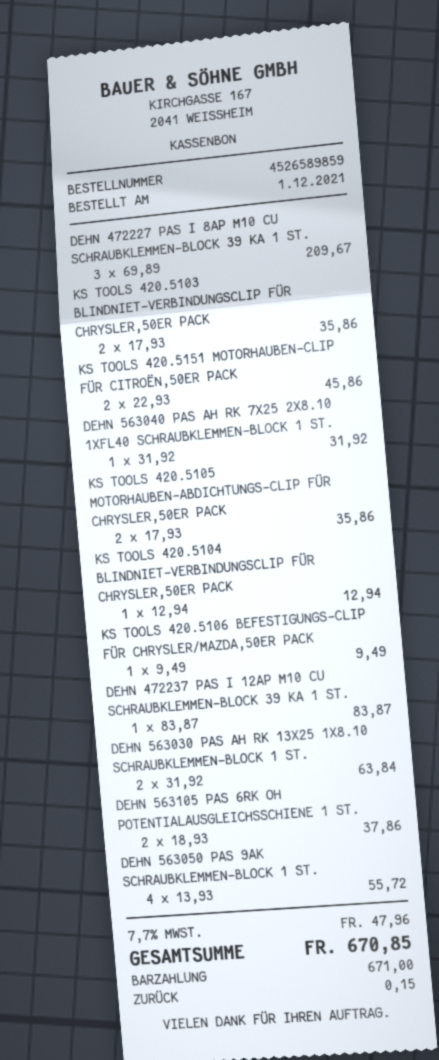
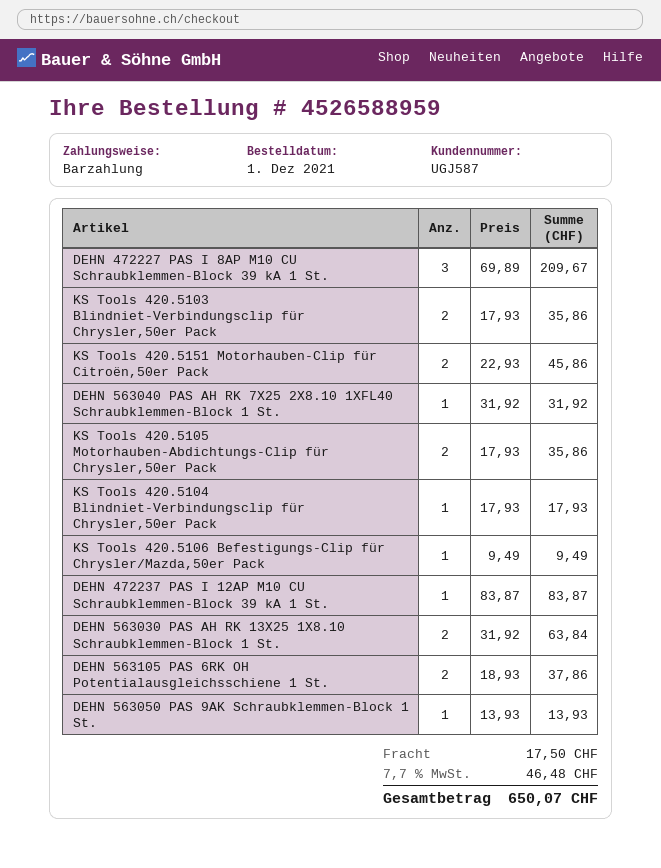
order number: 4526589859 -> 4526588959
KS TOOLS 420.5104 BLINDNIET-VERBINDUNGSCLIP FÜR CHRYSLER,50ER PACK: 1 x 12.94 = 12.94 -> 1 x 17.93 = 17.93
DEHN 563050 PAS 9AK SCHRAUBKLEMMEN-BLOCK 1 ST.: 4 x 13.93 = 55.72 -> 1 x 13.93 = 13.93
shipping: none -> 17.50
tax: 7.7% = 47.96 -> 7.7% = 46.48
total: 670.85 -> 650.07

